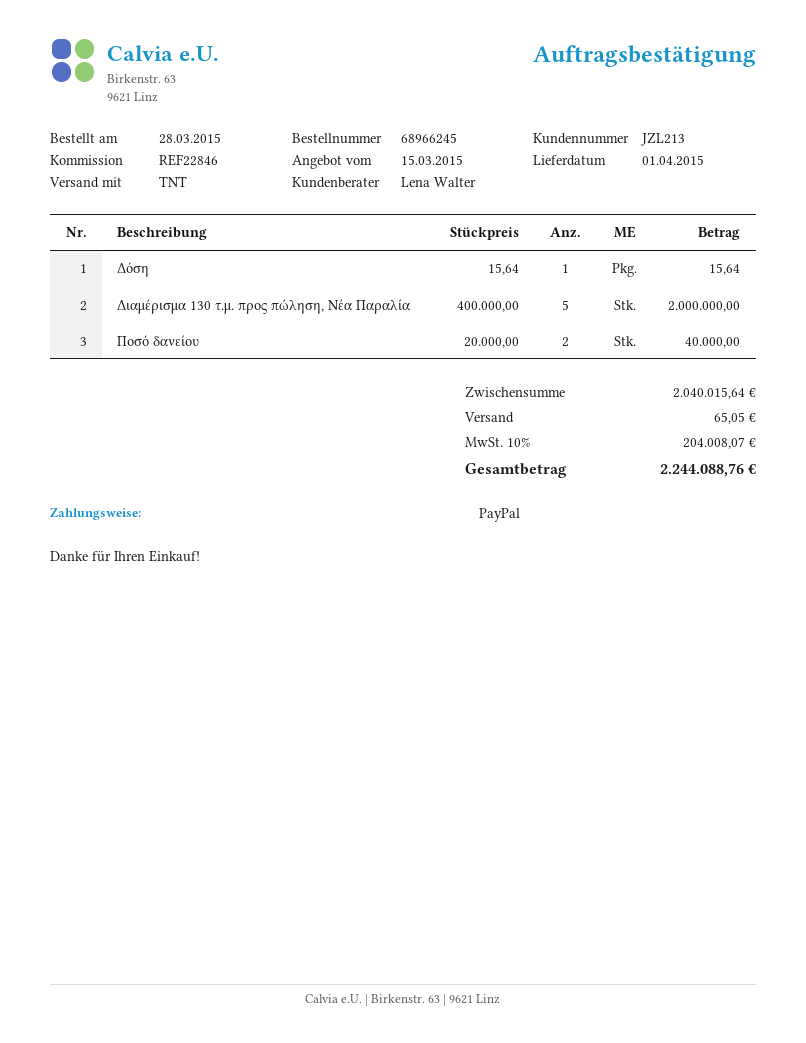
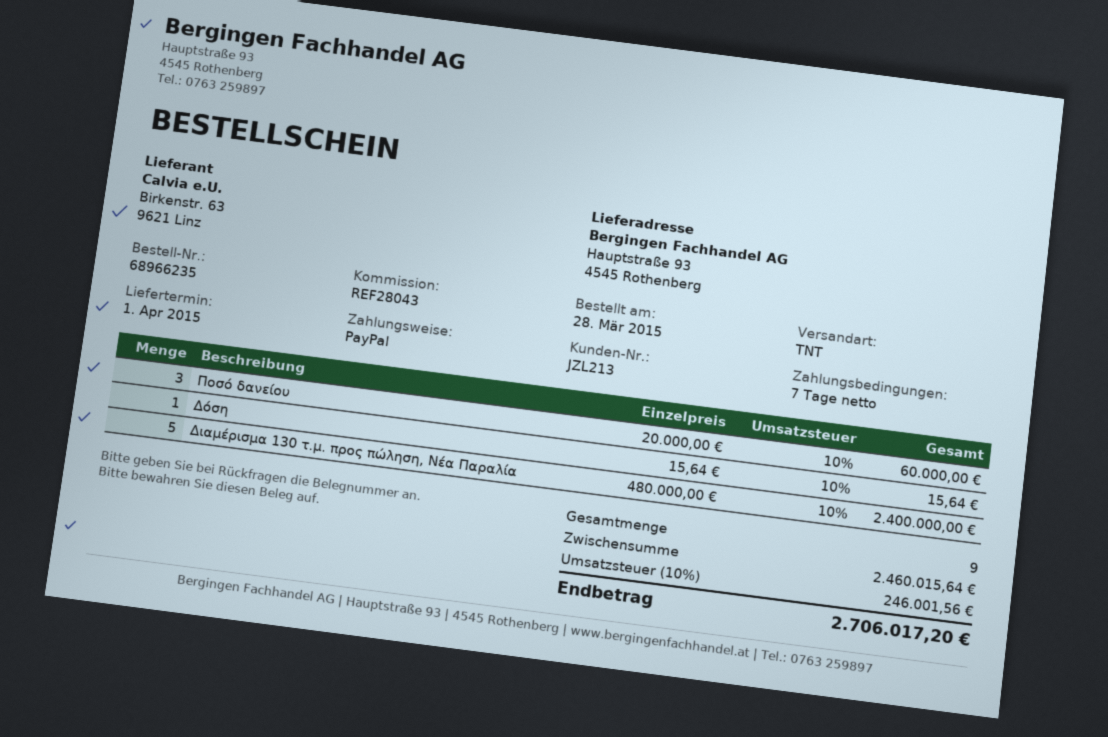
order number: 68966245 -> 68966235
reference: REF22846 -> REF28043
Διαμέρισμα 130 τ.μ. προς πώληση, Νέα Παραλία: 5 x 400000.00 = 2000000.00 -> 5 x 480000.00 = 2400000.00
Ποσό δανείου: 2 x 20000.00 = 40000.00 -> 3 x 20000.00 = 60000.00
subtotal: 2040015.64 -> 2460015.64
shipping: 65.05 -> none
tax: 10% = 204008.07 -> 10% = 246001.56
total: 2244088.76 -> 2706017.20

